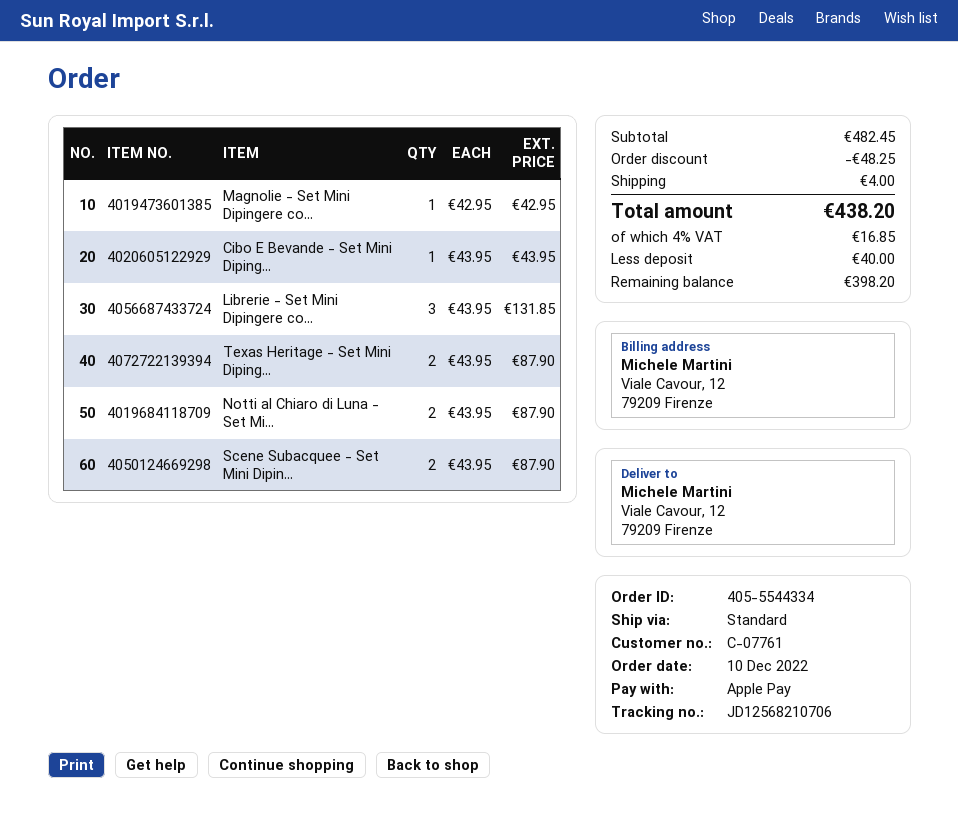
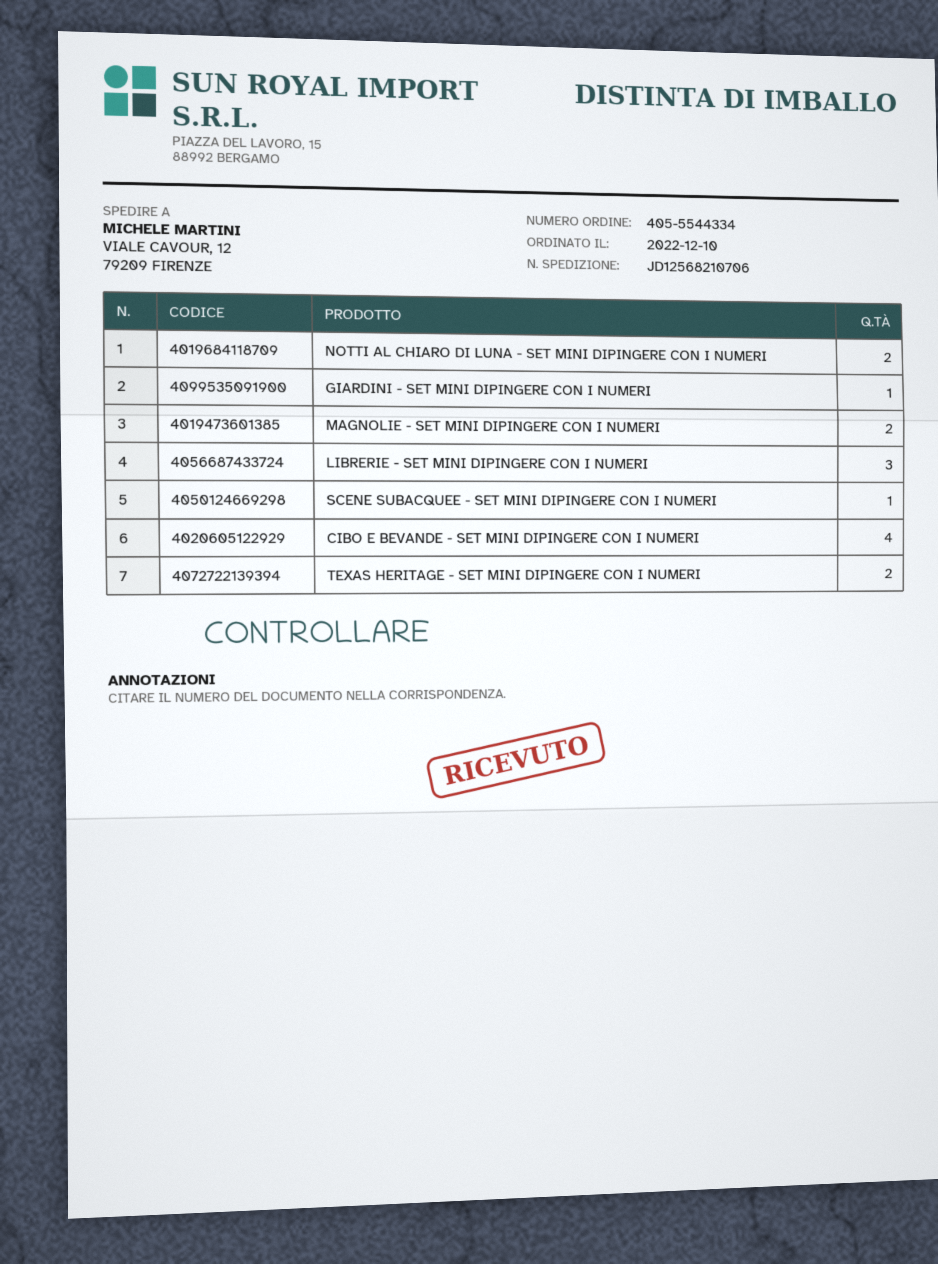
Magnolie - Set Mini Dipingere co...: 1 -> 2
Cibo E Bevande - Set Mini Diping...: 1 -> 4
Scene Subacquee - Set Mini Dipin...: 2 -> 1
GIARDINI - SET MINI DIPINGERE CON I NUMERI: none -> 1

